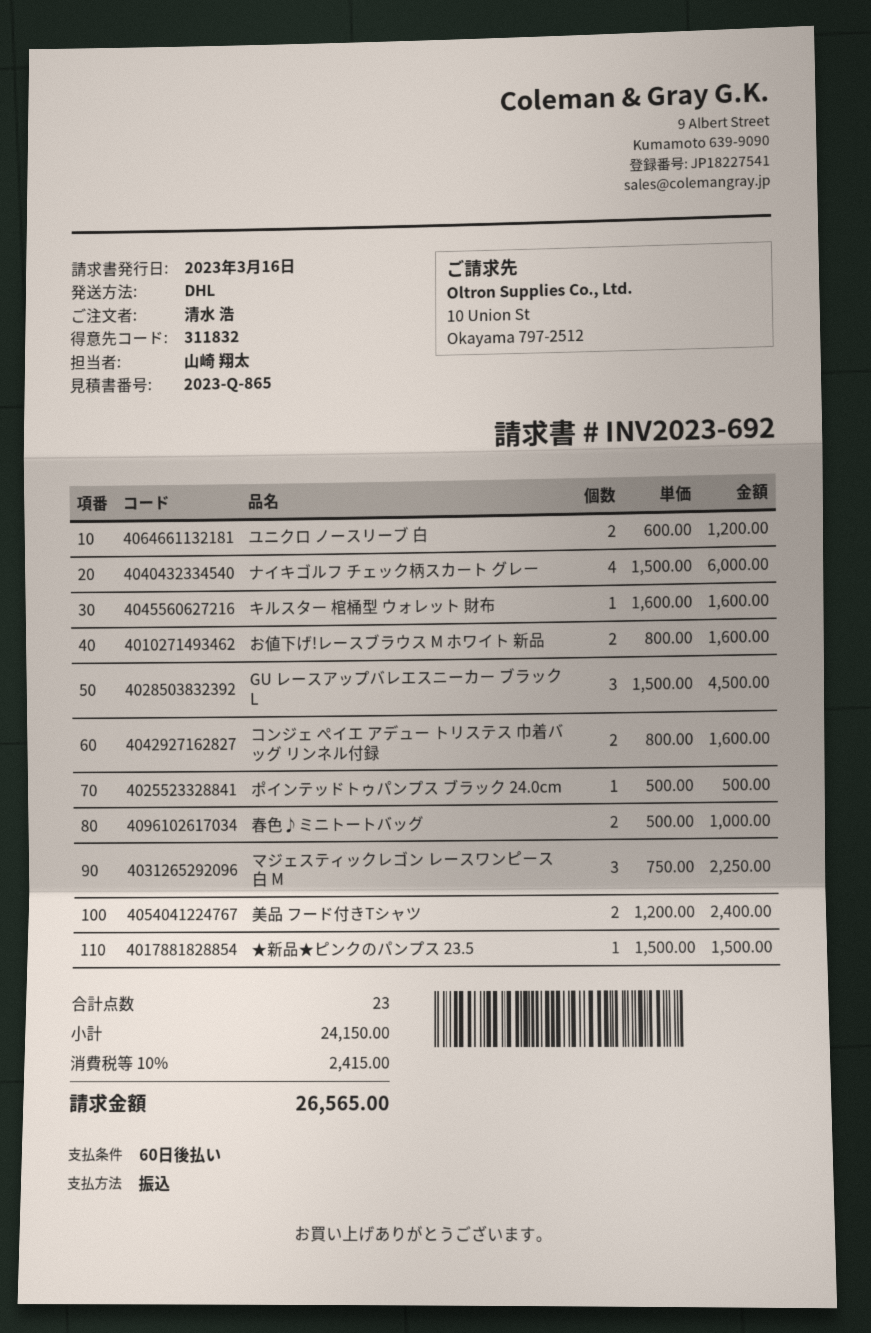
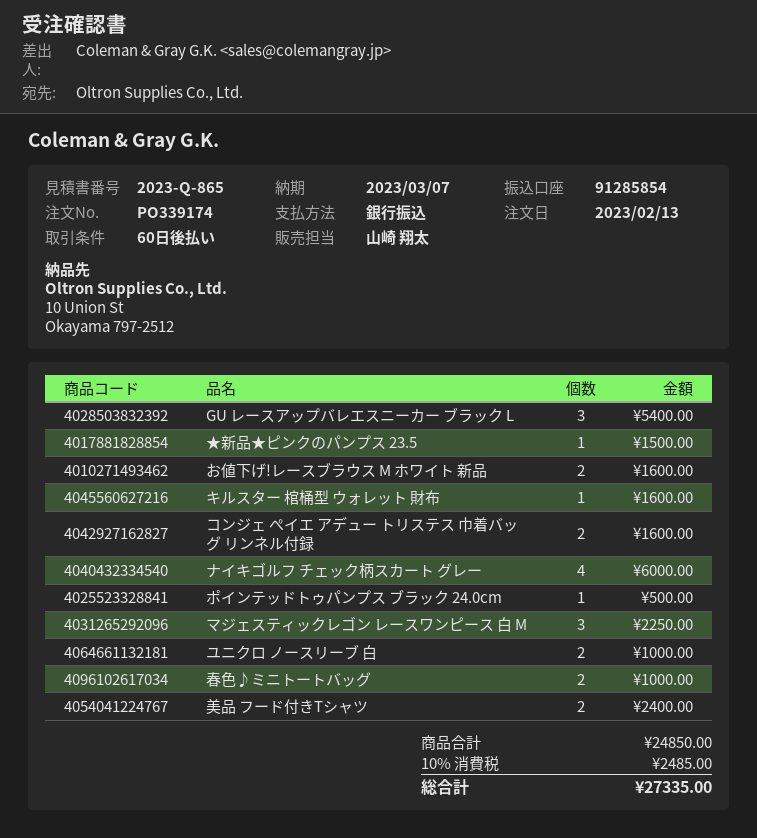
ユニクロ ノースリーブ 白: 2 for 1200.00 -> 2 for 1000.00
GU レースアップバレエスニーカー ブラック L: 3 for 4500.00 -> 3 for 5400.00
subtotal: 24150.00 -> 24850.00
tax: 10% = 2415.00 -> 10% = 2485.00
total: 26565.00 -> 27335.00

